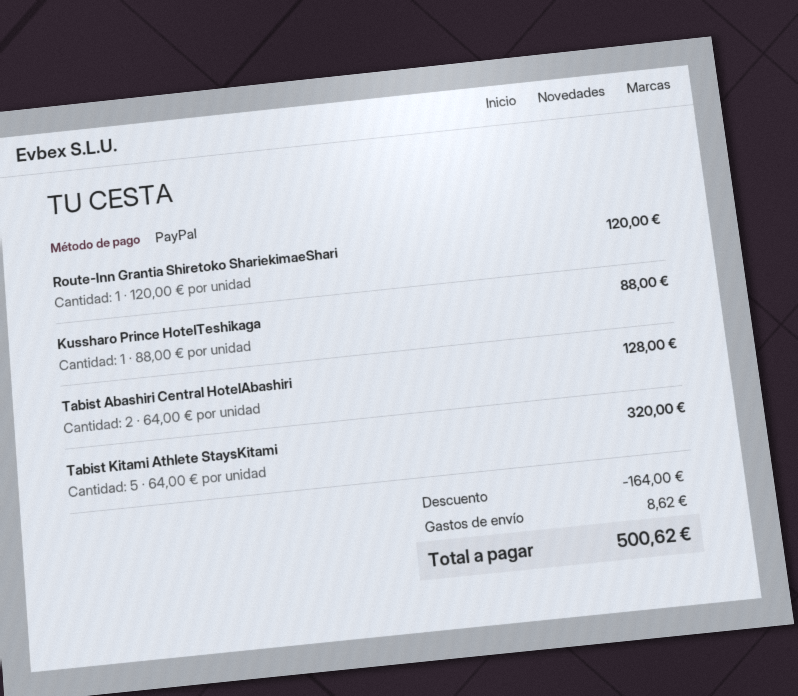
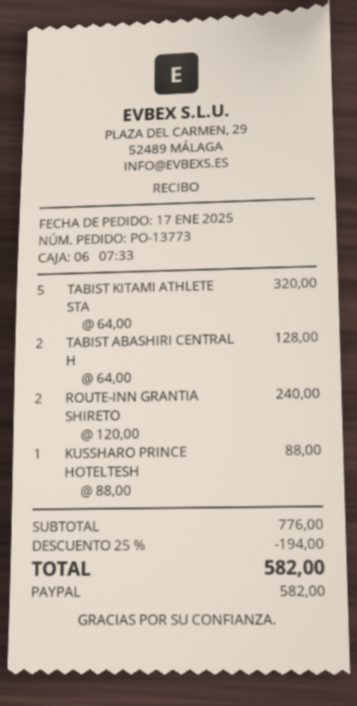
Route-Inn Grantia Shiretoko ShariekimaeShari: 1 x 120.00 = 120.00 -> 2 x 120.00 = 240.00
discount: 164.00 -> 194.00
shipping: 8.62 -> none
total: 500.62 -> 582.00

